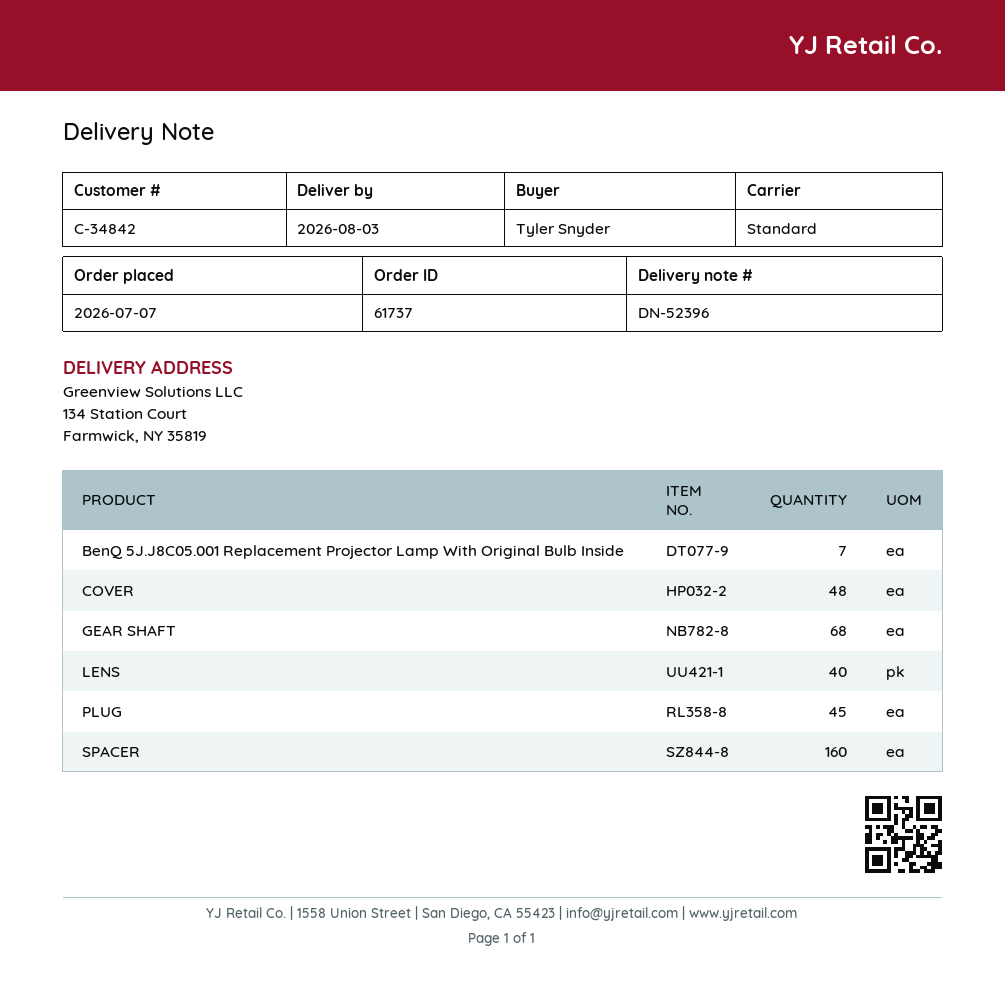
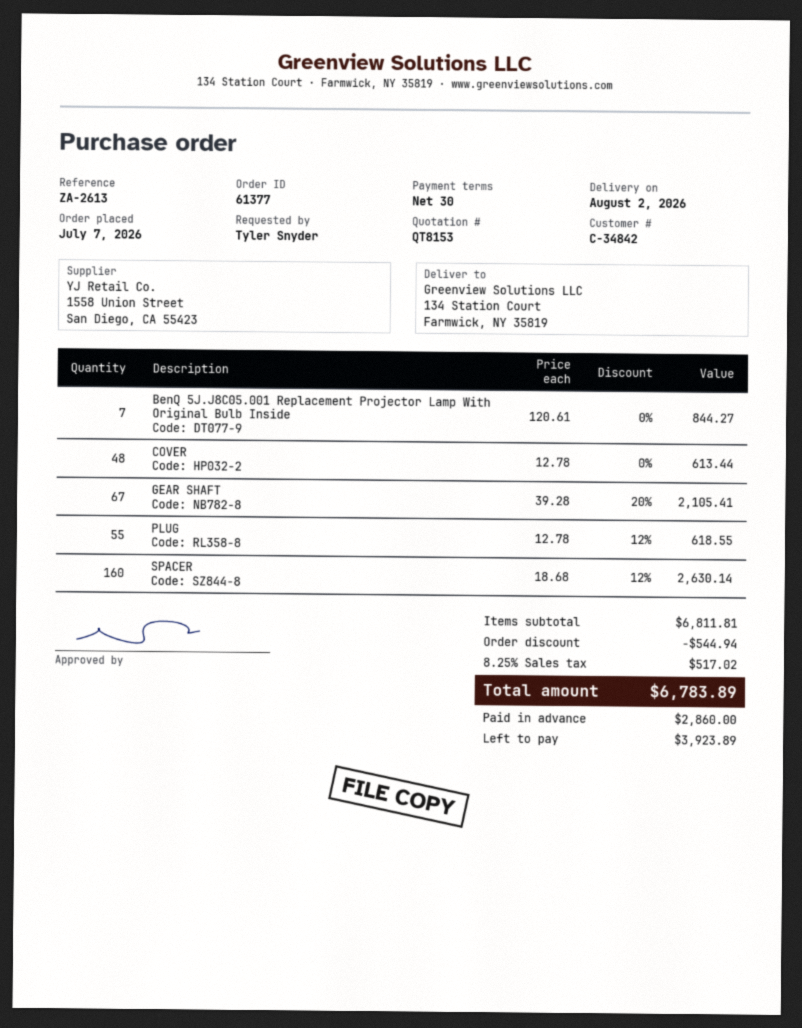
order number: 61737 -> 61377
delivery date: 2026-08-03 -> 2026-08-02
GEAR SHAFT: 68 -> 67
LENS: 40 -> none
PLUG: 45 -> 55

